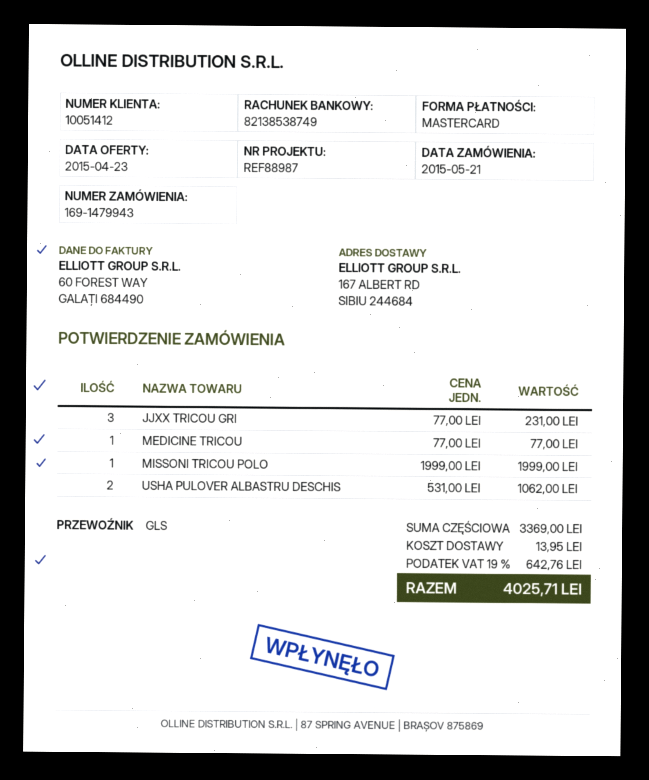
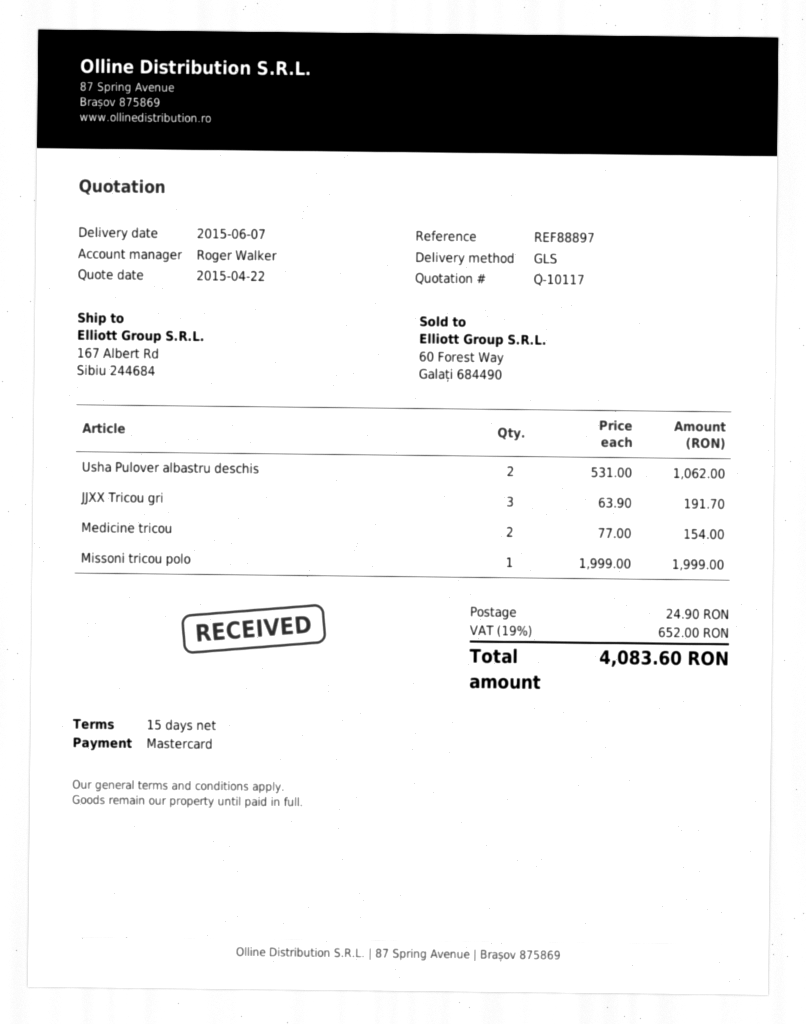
quote date: 2015-04-23 -> 2015-04-22
reference: REF88987 -> REF88897
JJXX TRICOU GRI: 3 x 77.00 = 231.00 -> 3 x 63.90 = 191.70
MEDICINE TRICOU: 1 x 77.00 = 77.00 -> 2 x 77.00 = 154.00
shipping: 13.95 -> 24.90
tax: 19% = 642.76 -> 19% = 652.00
total: 4025.71 -> 4083.60

